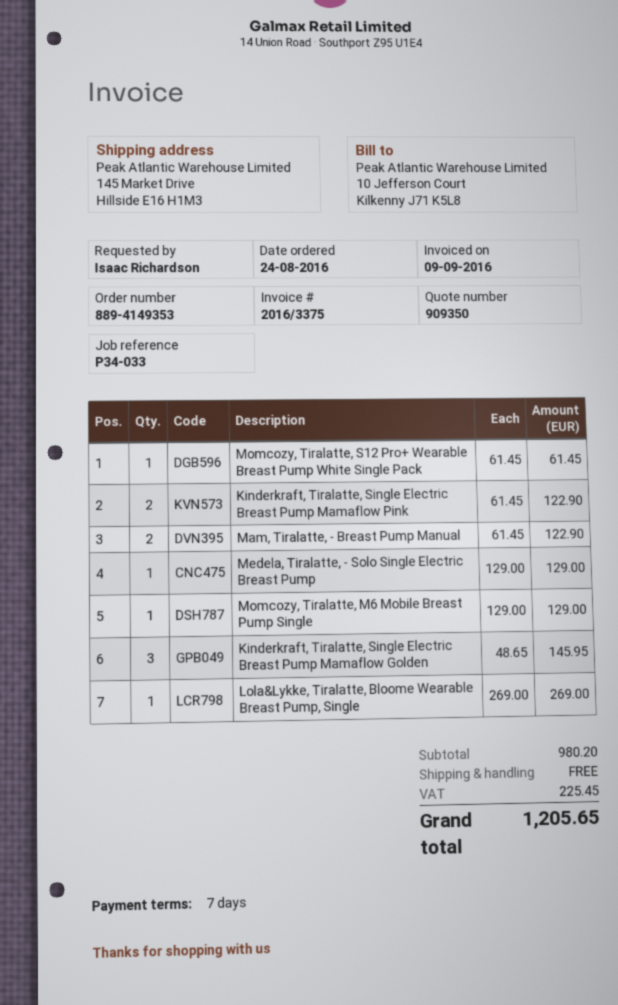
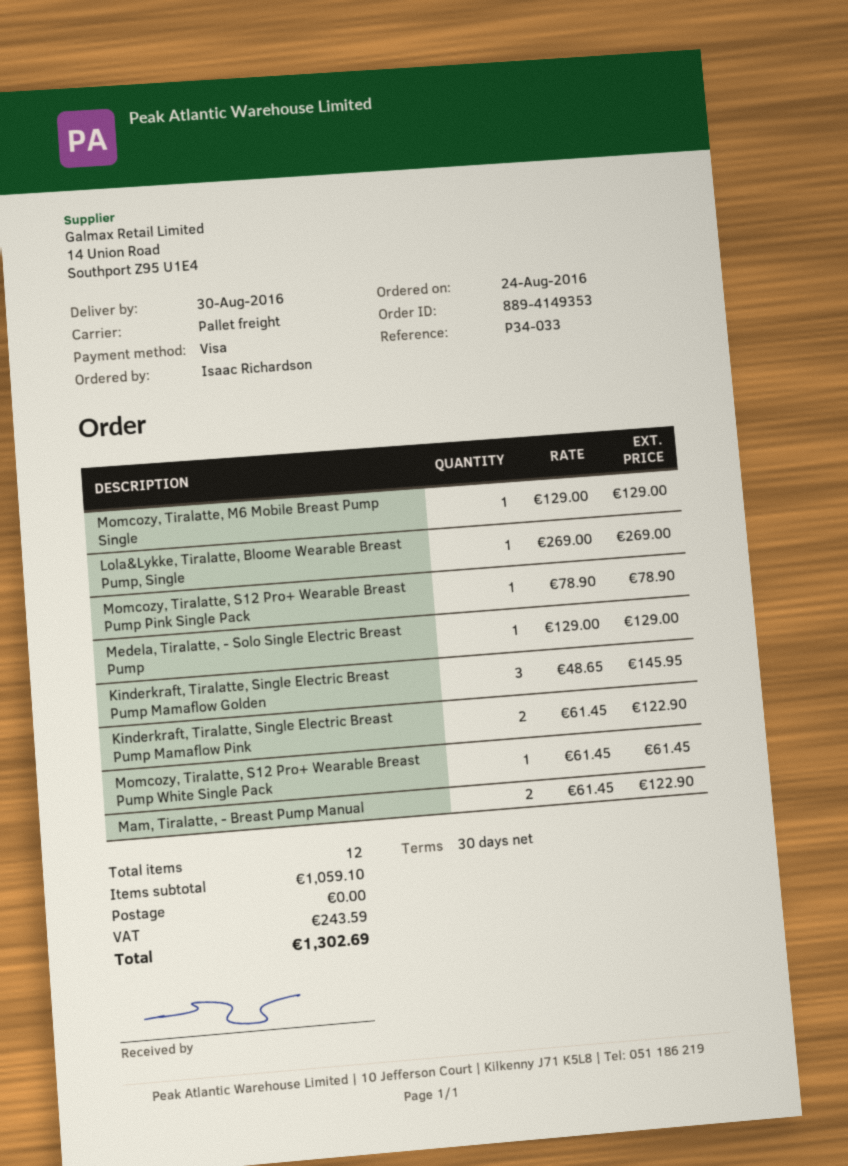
payment terms: 7 days -> 30 days
Momcozy, Tiralatte, S12 Pro+ Wearable Breast Pump Pink Single Pack: none -> 1 x 78.90 = 78.90
subtotal: 980.20 -> 1059.10
tax: 225.45 -> 243.59
total: 1205.65 -> 1302.69

